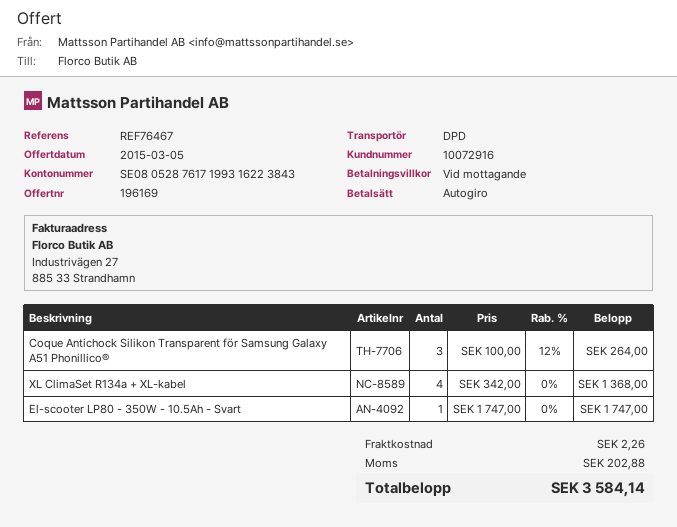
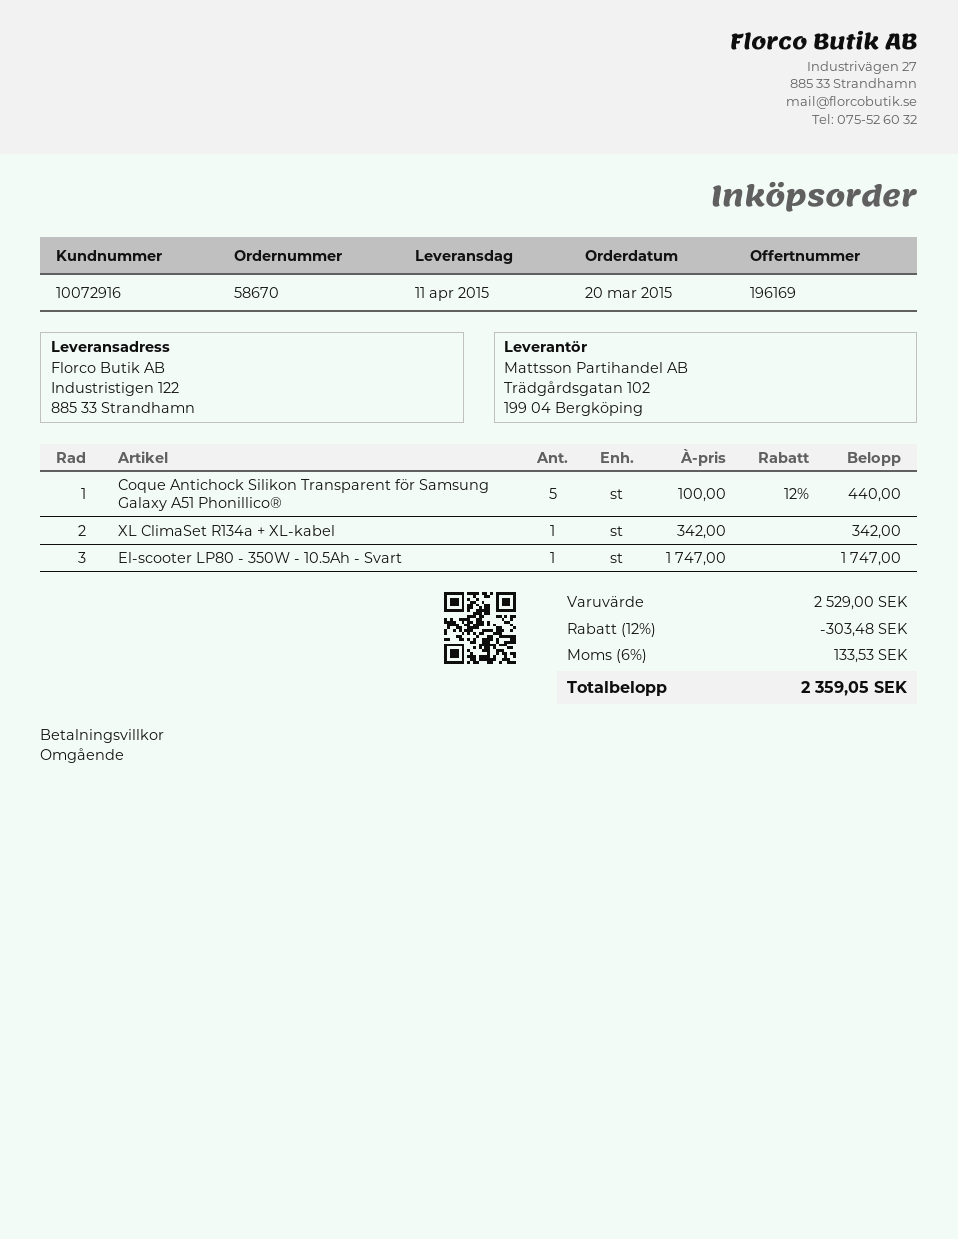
Coque Antichock Silikon Transparent för Samsung Galaxy A51 Phonillico®: 3 x 100.00 - 12% = 264.00 -> 5 x 100.00 - 12% = 440.00
XL ClimaSet R134a + XL-kabel: 4 x 342.00 = 1368.00 -> 1 x 342.00 = 342.00
discount: none -> 12% = 303.48
shipping: 2.26 -> none
tax: 202.88 -> 133.53
total: 3584.14 -> 2359.05

